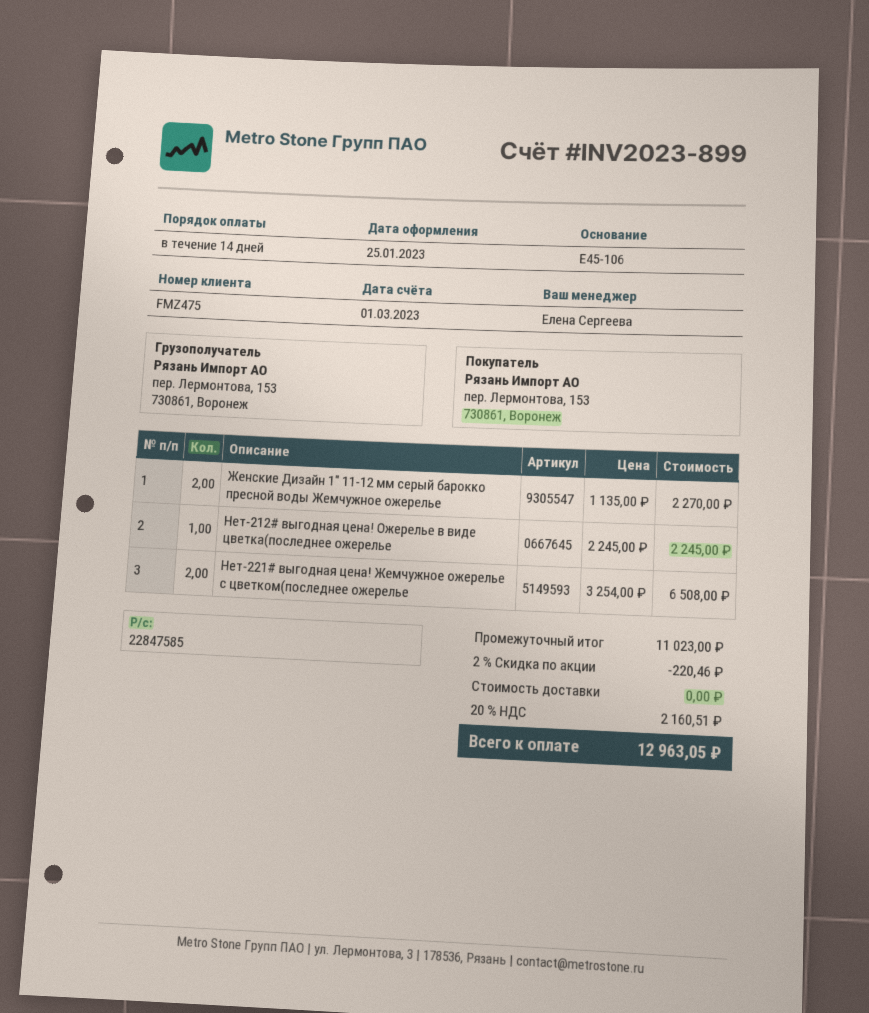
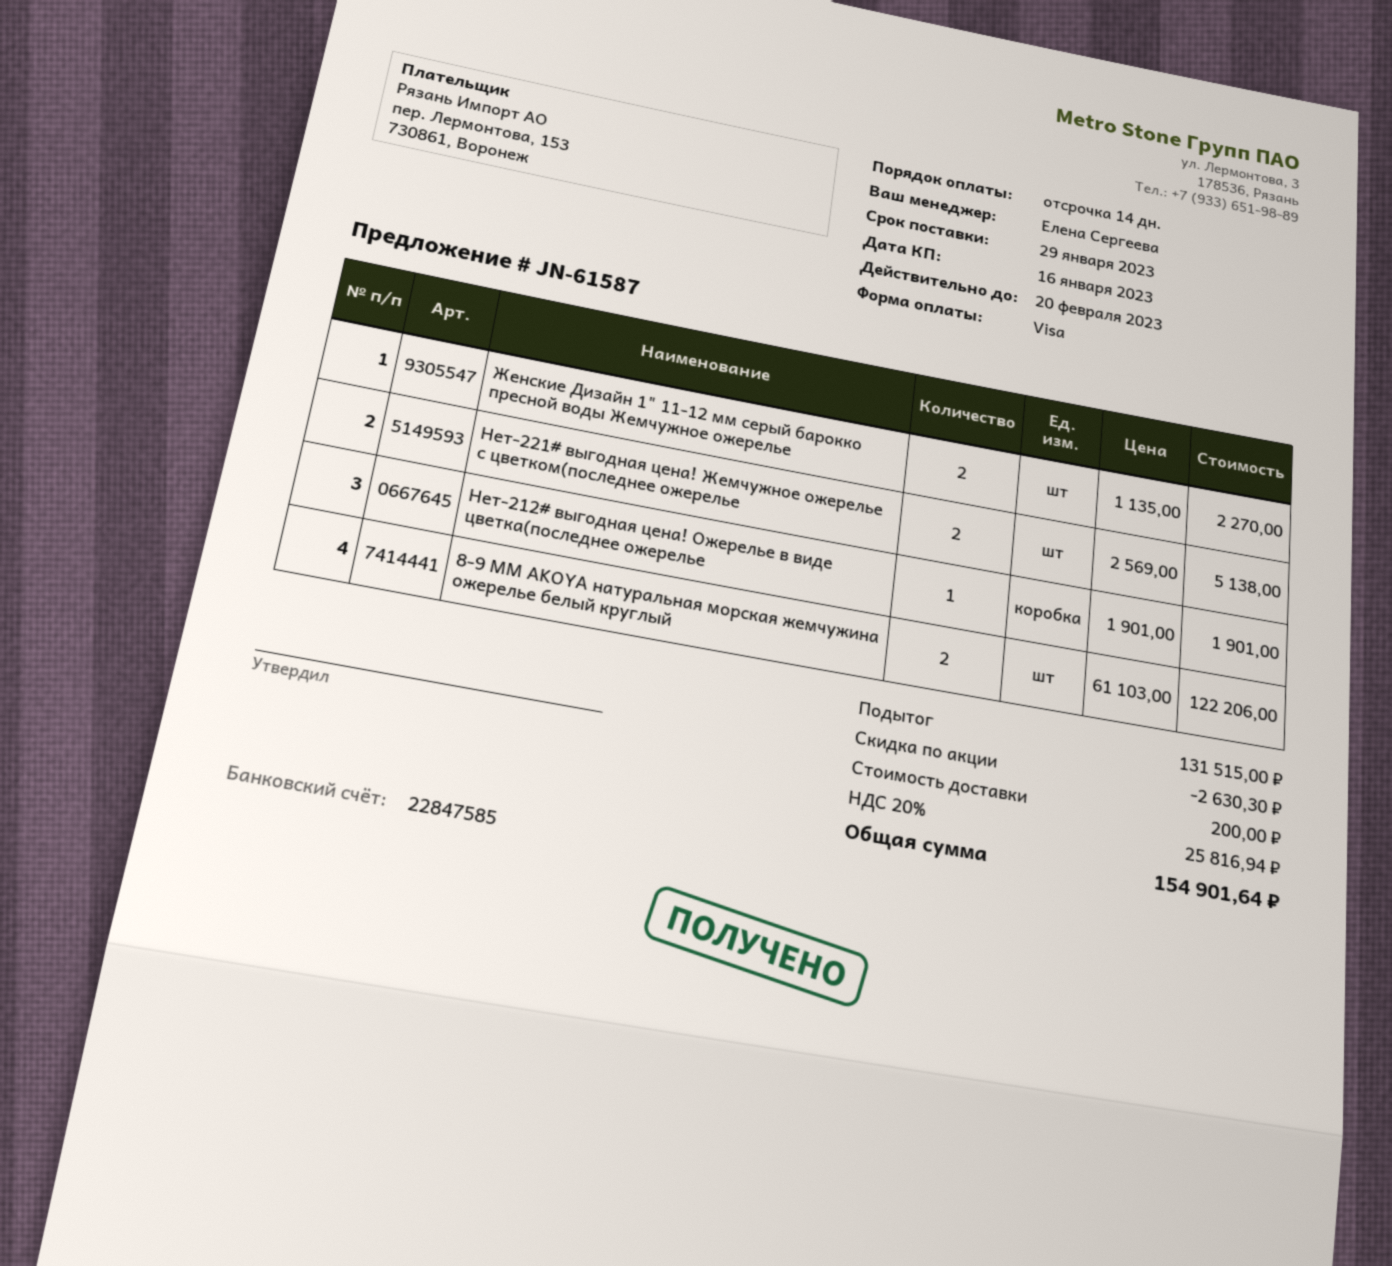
Нет-212# выгодная цена! Ожерелье в виде цветка(последнее ожерелье: 1 x 2245.00 = 2245.00 -> 1 x 1901.00 = 1901.00
Нет-221# выгодная цена! Жемчужное ожерелье с цветком(последнее ожерелье: 2 x 3254.00 = 6508.00 -> 2 x 2569.00 = 5138.00
8-9 ММ AKOYA натуральная морская жемчужина ожерелье белый круглый: none -> 2 x 61103.00 = 122206.00
subtotal: 11023.00 -> 131515.00
discount: 220.46 -> 2630.30
shipping: 0.00 -> 200.00
tax: 20% = 2160.51 -> 20% = 25816.94
total: 12963.05 -> 154901.64

